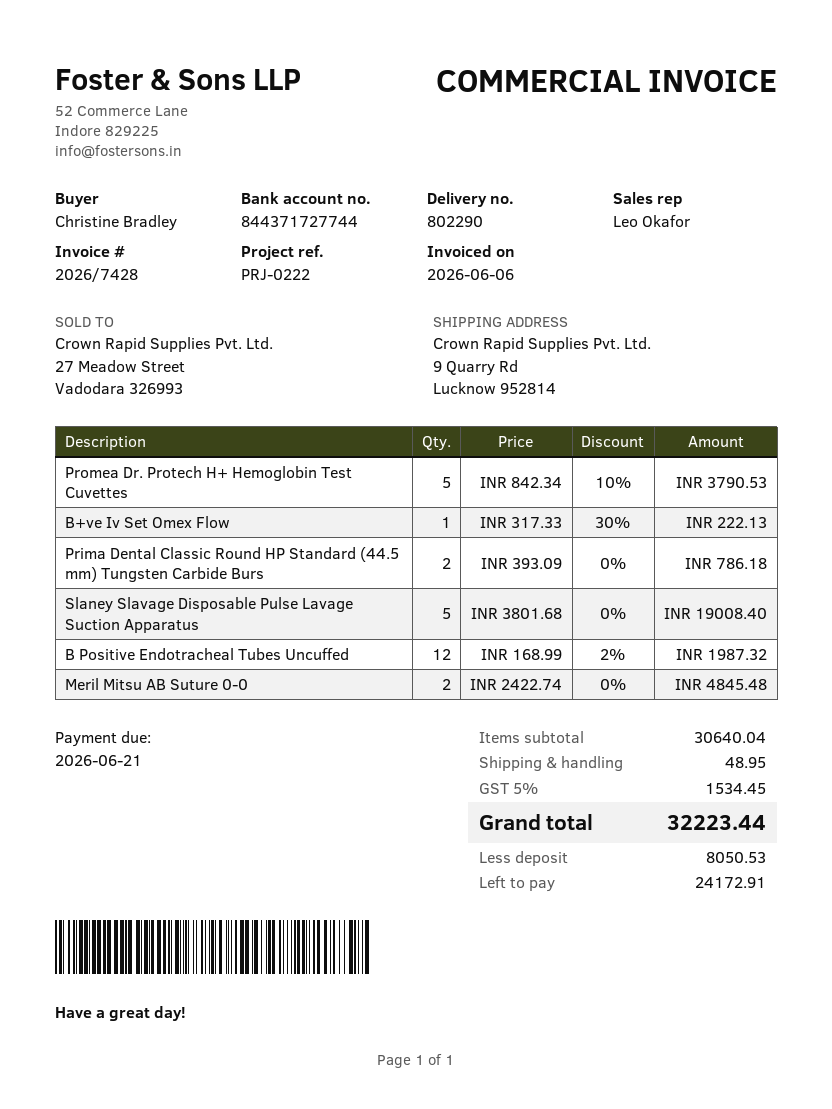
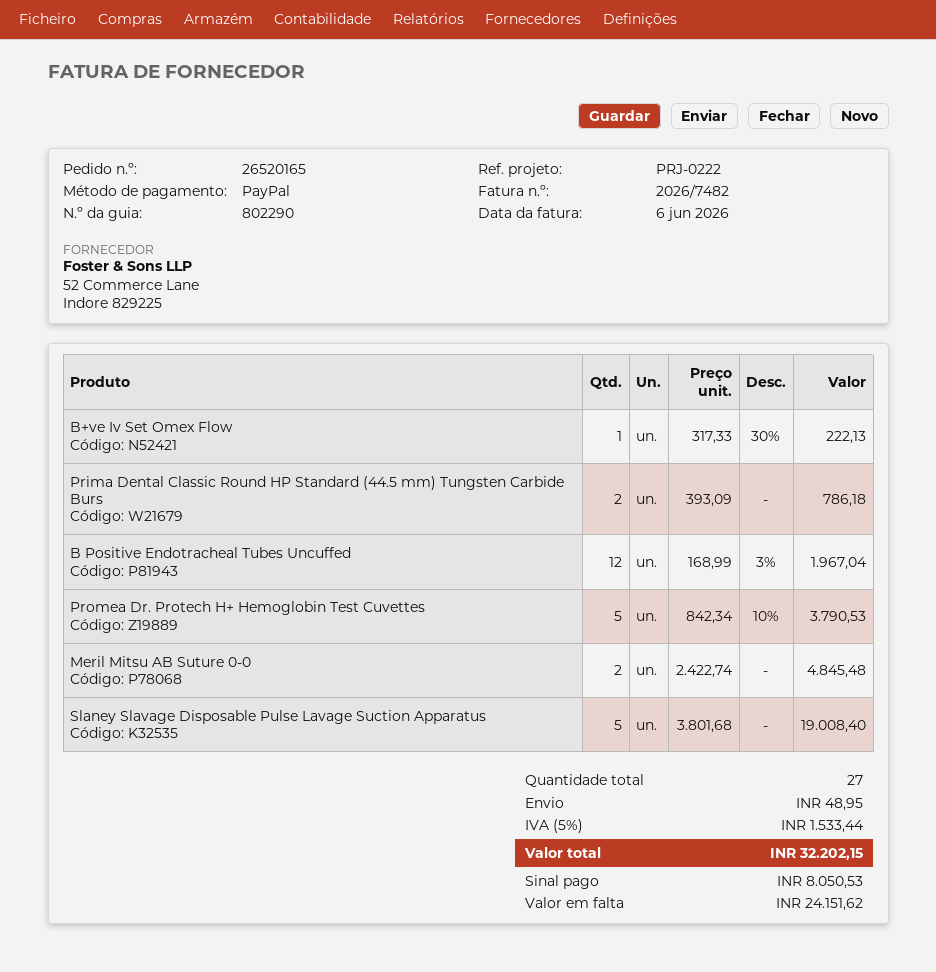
invoice number: 2026/7428 -> 2026/7482
B Positive Endotracheal Tubes Uncuffed: 12 x 168.99 - 2% = 1987.32 -> 12 x 168.99 - 3% = 1967.04
tax: 5% = 1534.45 -> 5% = 1533.44
total: 32223.44 -> 32202.15
balance: 24172.91 -> 24151.62

